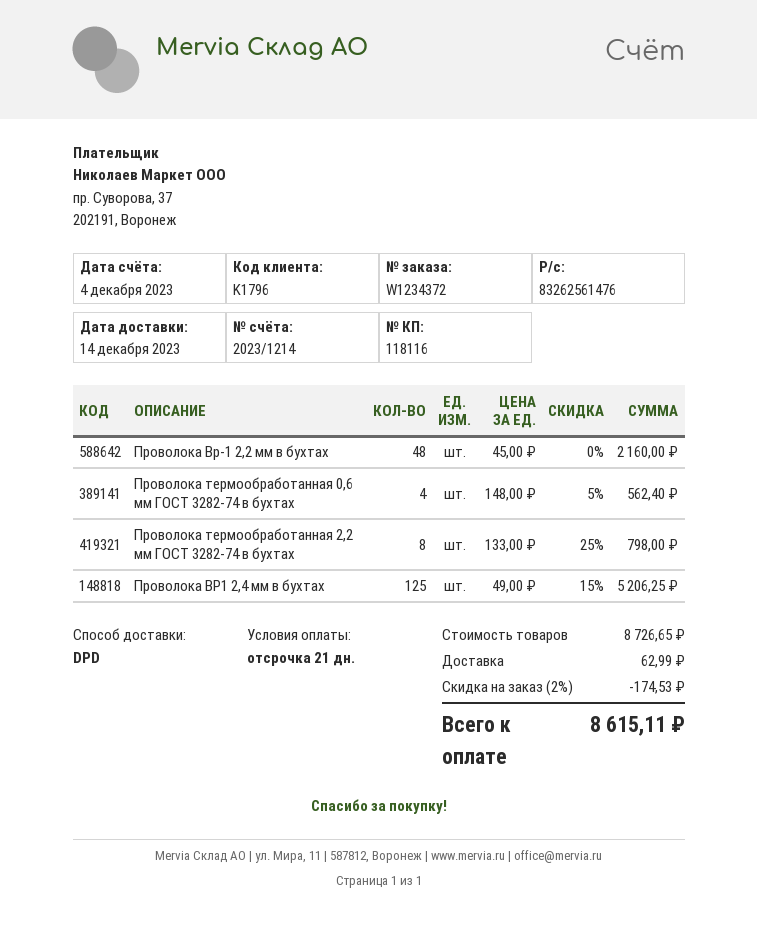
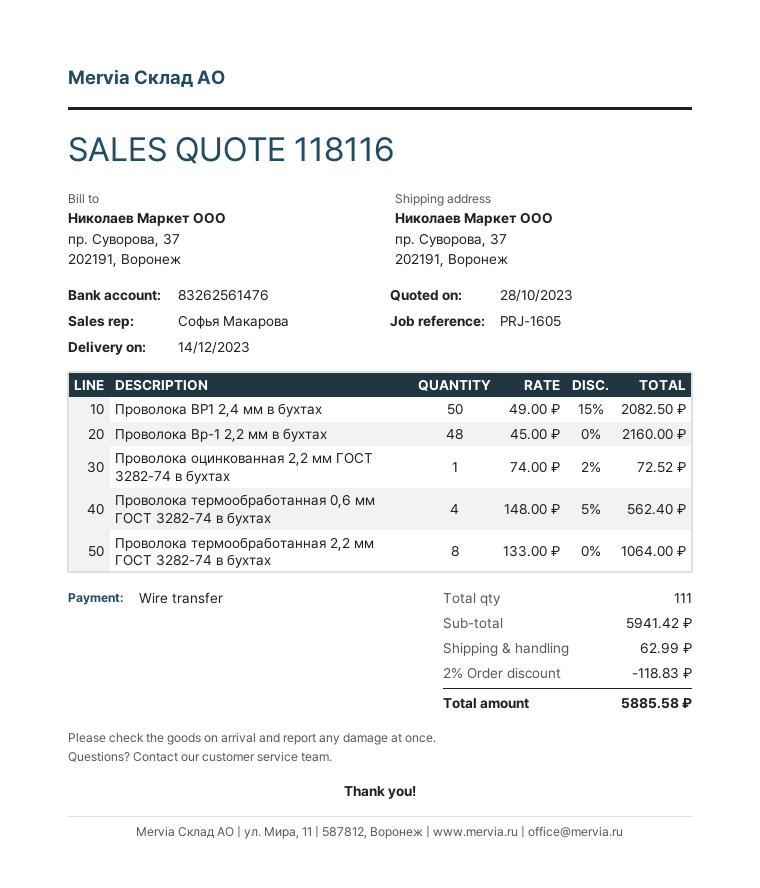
Проволока термообработанная 2,2 мм ГОСТ 3282-74 в бухтах: 8 x 133.00 - 25% = 798.00 -> 8 x 133.00 = 1064.00
Проволока ВР1 2,4 мм в бухтах: 125 x 49.00 - 15% = 5206.25 -> 50 x 49.00 - 15% = 2082.50
Проволока оцинкованная 2,2 мм ГОСТ 3282-74 в бухтах: none -> 1 x 74.00 - 2% = 72.52
subtotal: 8726.65 -> 5941.42
discount: 2% = 174.53 -> 2% = 118.83
total: 8615.11 -> 5885.58

